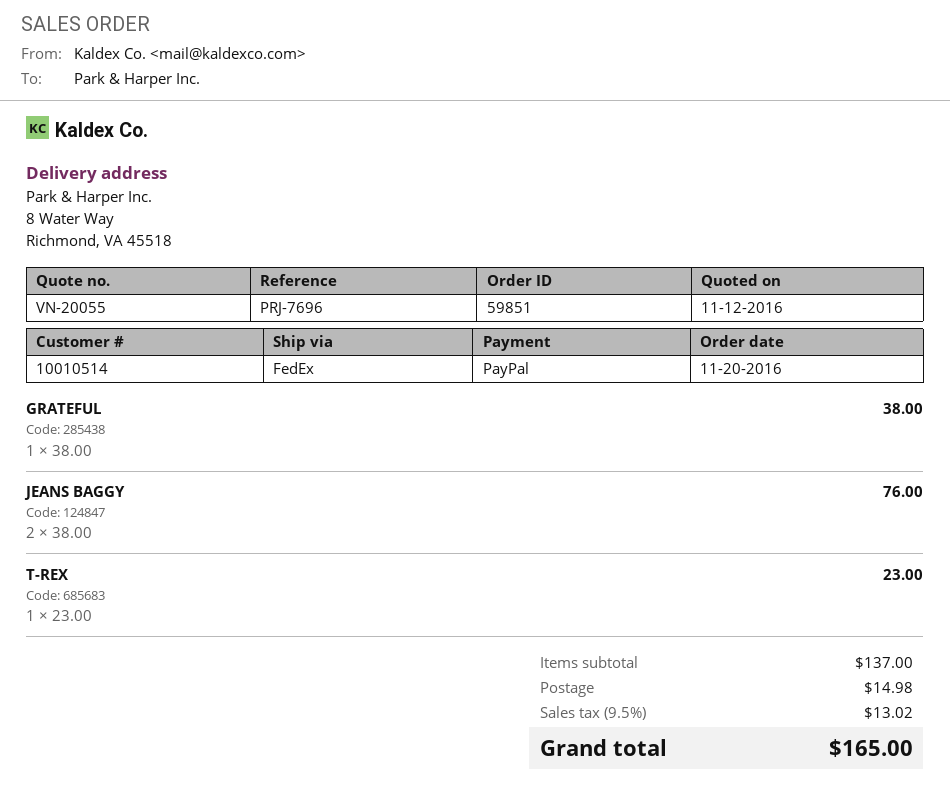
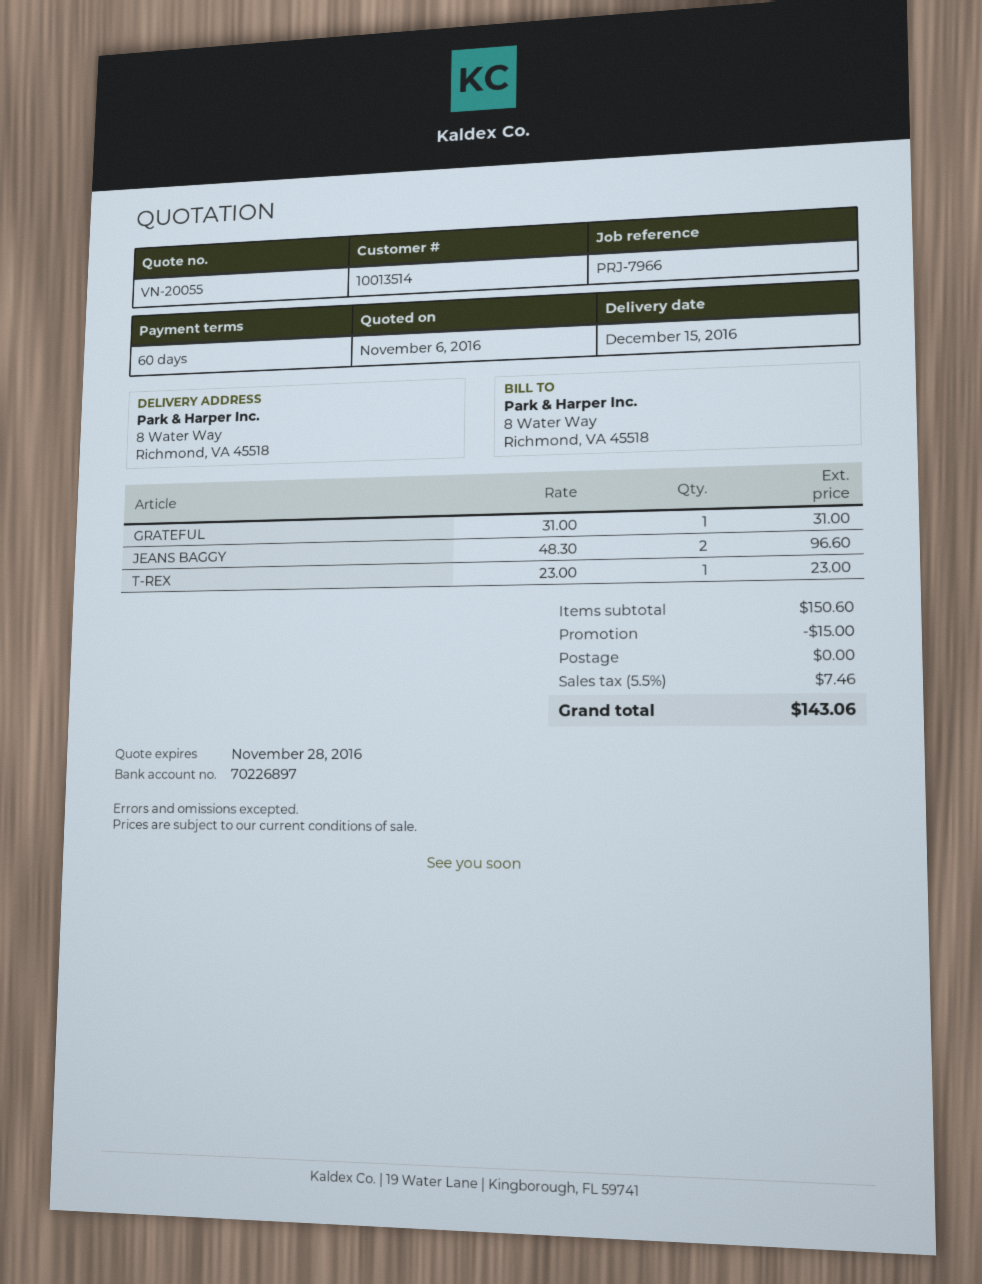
quote date: 2016-11-12 -> 2016-11-06
customer number: 10010514 -> 10013514
reference: PRJ-7696 -> PRJ-7966
GRATEFUL: 1 x 38.00 = 38.00 -> 1 x 31.00 = 31.00
JEANS BAGGY: 2 x 38.00 = 76.00 -> 2 x 48.30 = 96.60
subtotal: 137.00 -> 150.60
discount: none -> 15.00
shipping: 14.98 -> 0.00
tax: 9.5% = 13.02 -> 5.5% = 7.46
total: 165.00 -> 143.06

